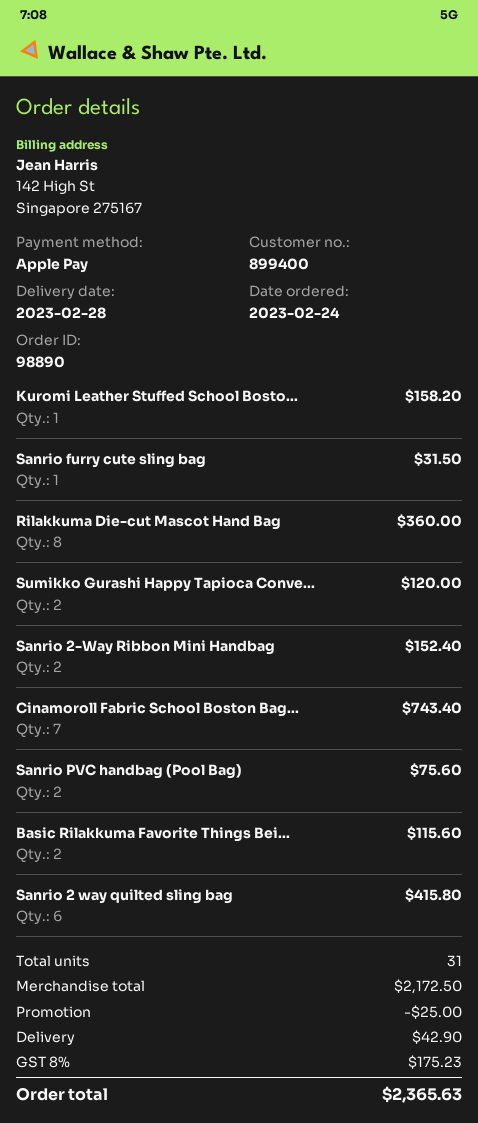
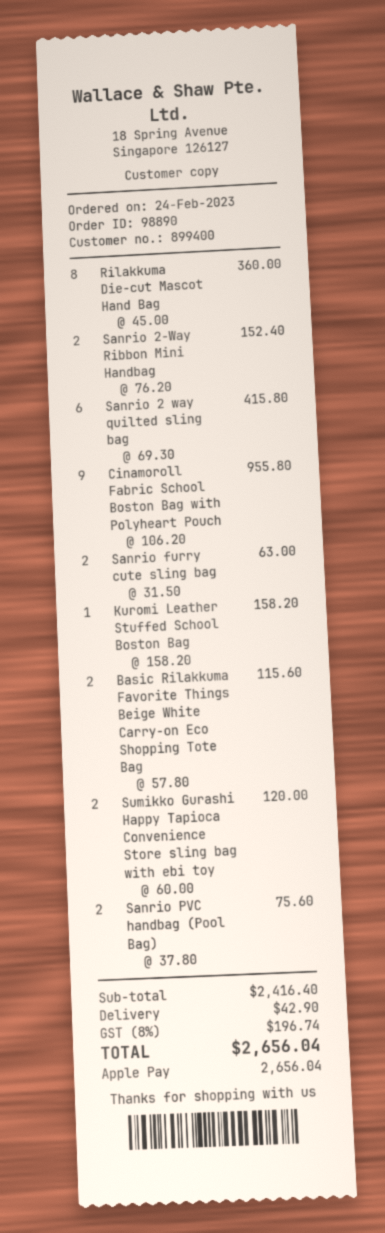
Sanrio furry cute sling bag: 1 for 31.50 -> 2 for 63.00
Cinamoroll Fabric School Boston Bag...: 7 for 743.40 -> 9 for 955.80
subtotal: 2172.50 -> 2416.40
discount: 25.00 -> none
tax: 8% = 175.23 -> 8% = 196.74
total: 2365.63 -> 2656.04

